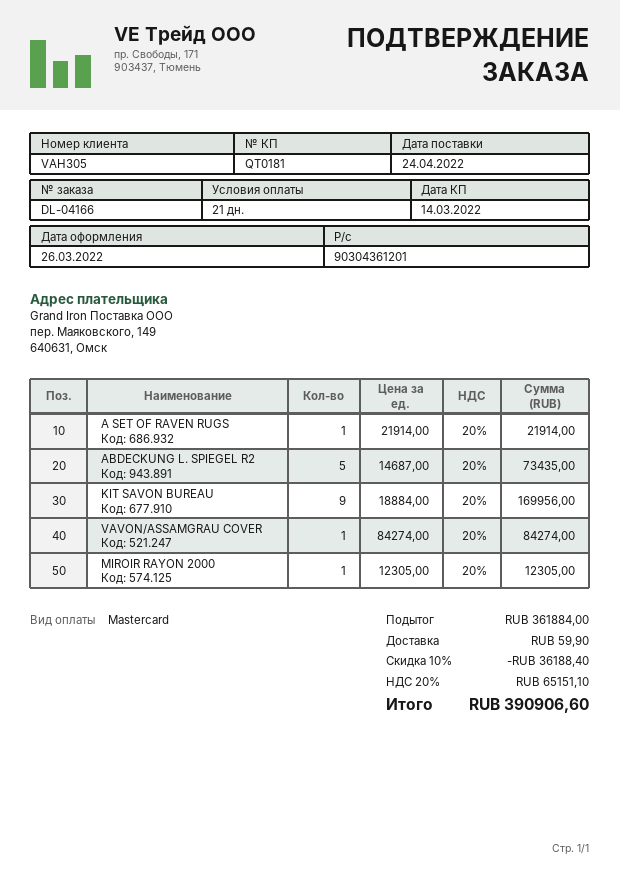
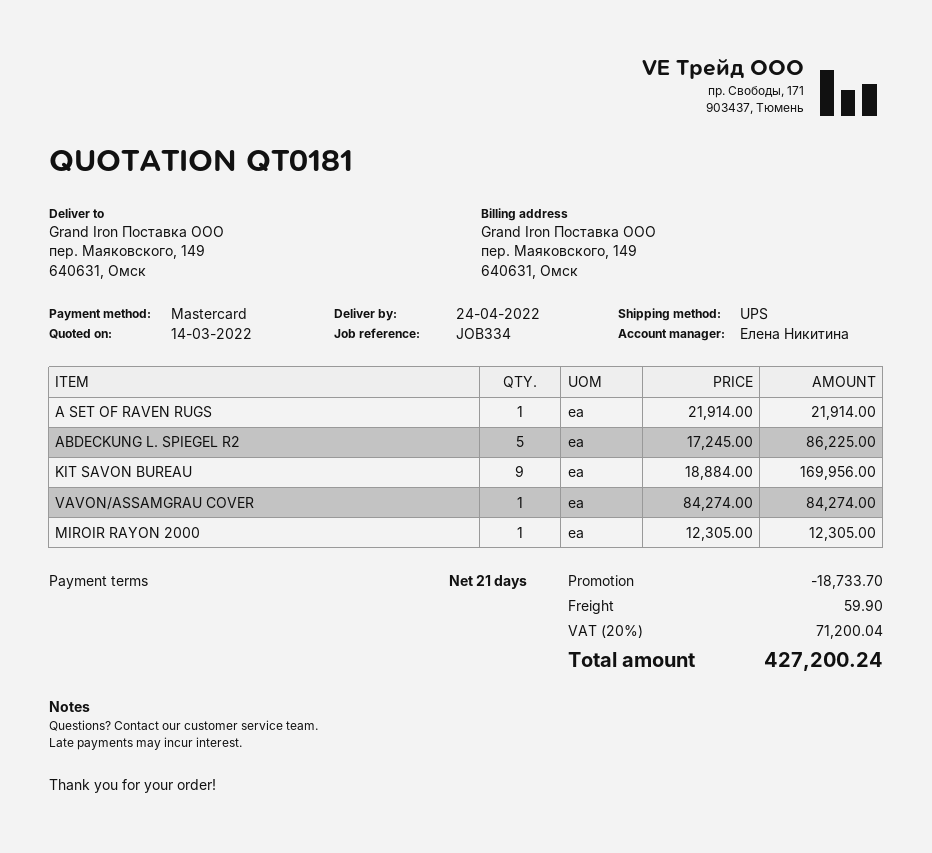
ABDECKUNG L. SPIEGEL R2: 5 x 14687.00 = 73435.00 -> 5 x 17245.00 = 86225.00
discount: 36188.40 -> 18733.70
tax: 20% = 65151.10 -> 20% = 71200.04
total: 390906.60 -> 427200.24

